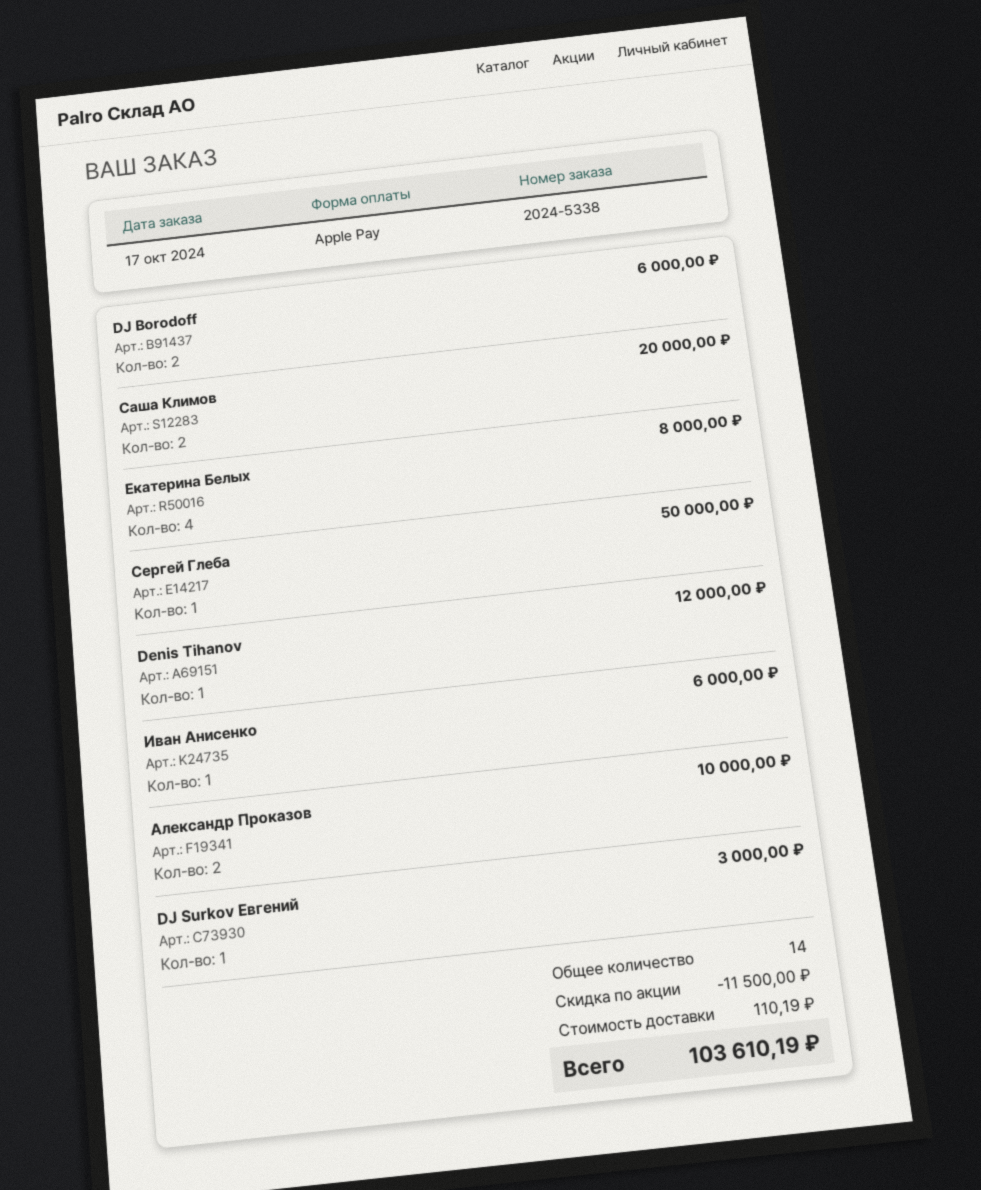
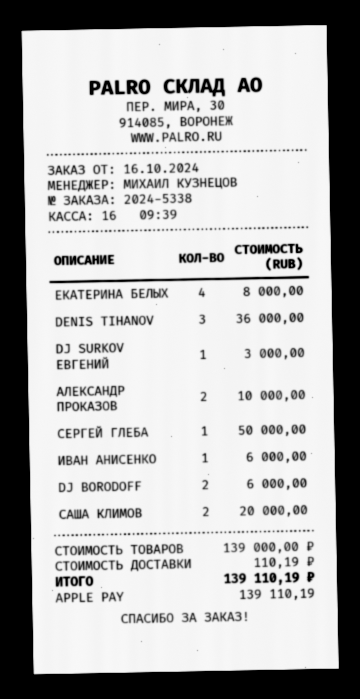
order date: 2024-10-17 -> 2024-10-16
Denis Tihanov: 1 for 12000.00 -> 3 for 36000.00
discount: 11500.00 -> none
total: 103610.19 -> 139110.19

